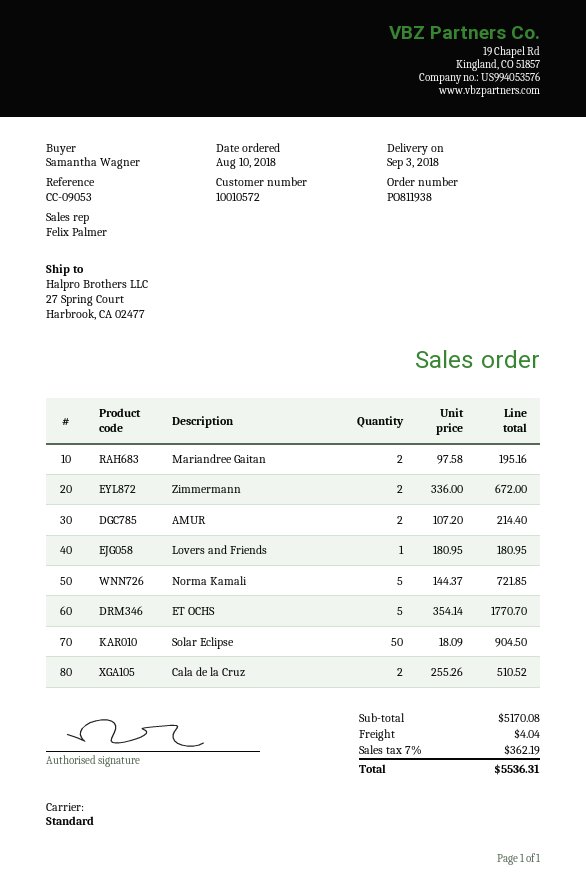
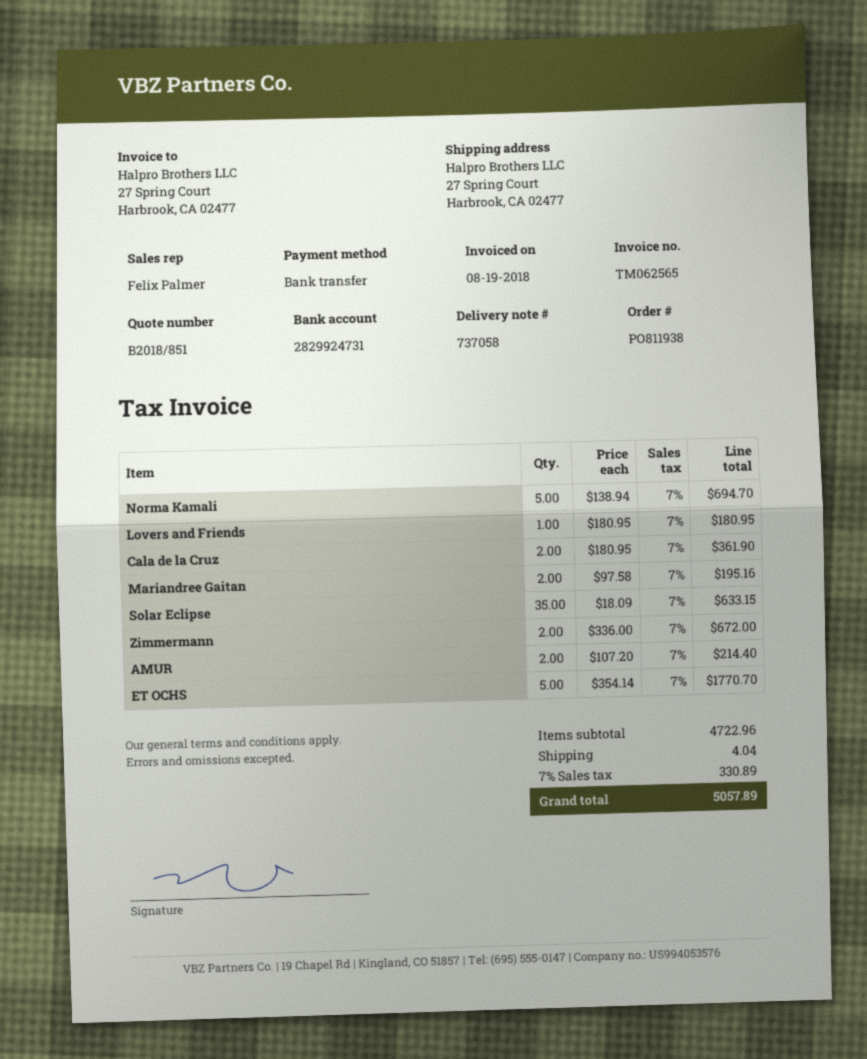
Norma Kamali: 5 x 144.37 = 721.85 -> 5 x 138.94 = 694.70
Solar Eclipse: 50 x 18.09 = 904.50 -> 35 x 18.09 = 633.15
Cala de la Cruz: 2 x 255.26 = 510.52 -> 2 x 180.95 = 361.90
subtotal: 5170.08 -> 4722.96
tax: 7% = 362.19 -> 7% = 330.89
total: 5536.31 -> 5057.89

